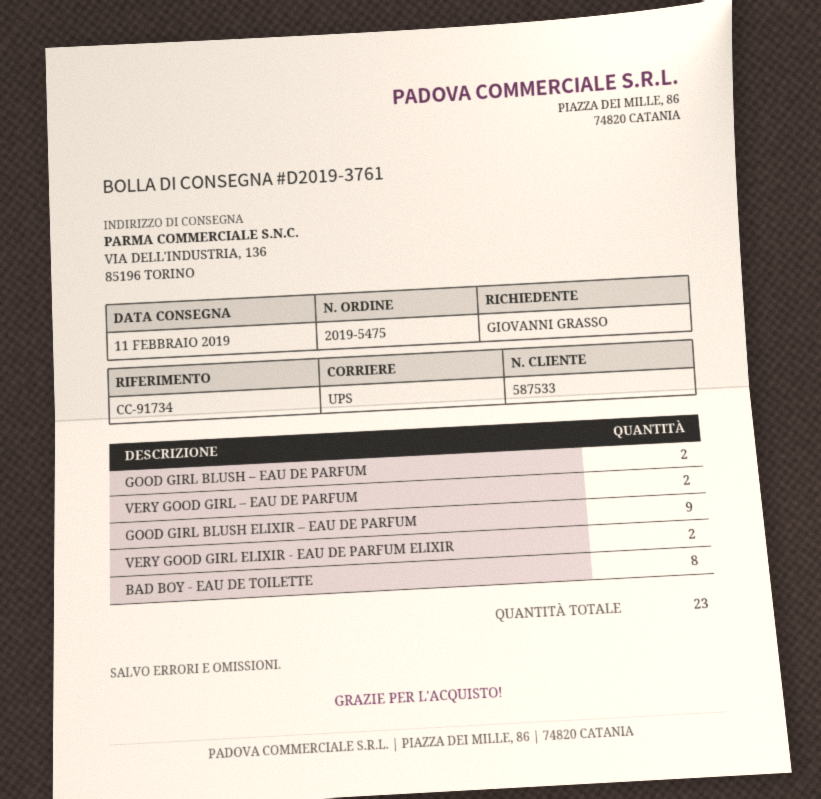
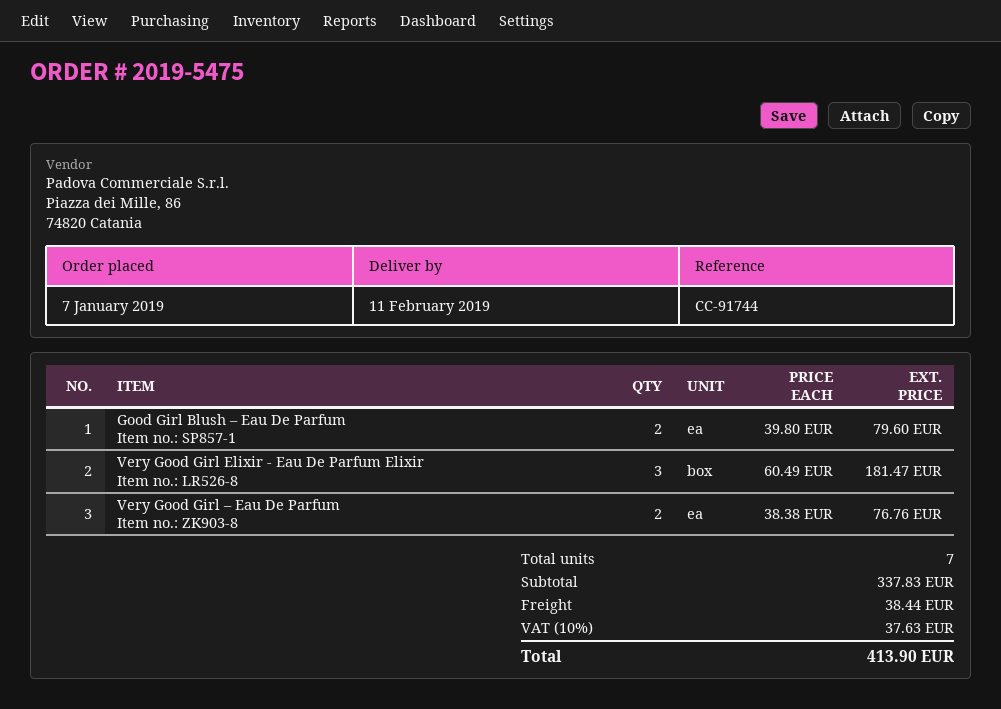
reference: CC-91734 -> CC-91744
GOOD GIRL BLUSH ELIXIR – EAU DE PARFUM: 9 -> none
VERY GOOD GIRL ELIXIR - EAU DE PARFUM ELIXIR: 2 -> 3
BAD BOY - EAU DE TOILETTE: 8 -> none
total quantity: 23 -> 7

